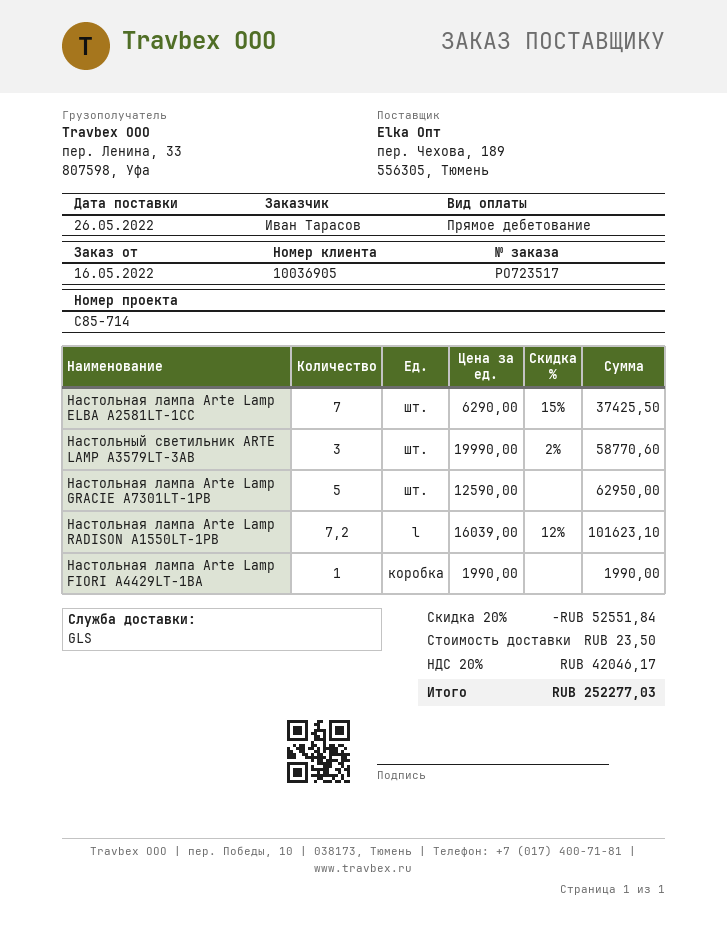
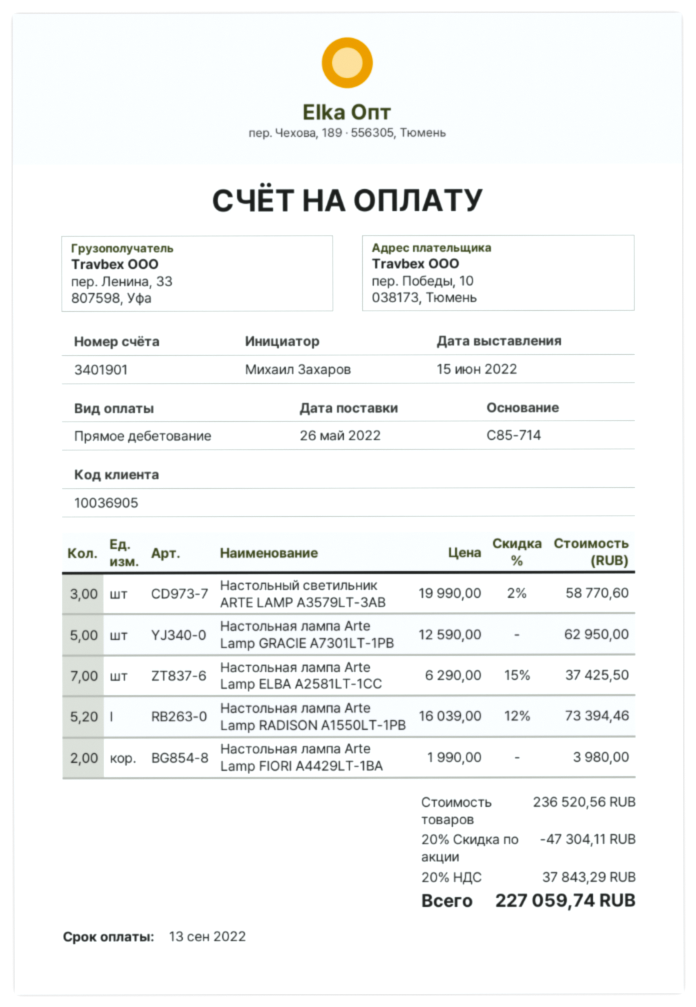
ordered by: Иван Тарасов -> Михаил Захаров
Настольная лампа Arte Lamp RADISON A1550LT-1PB: 7.2 x 16039.00 - 12% = 101623.10 -> 5.2 x 16039.00 - 12% = 73394.46
Настольная лампа Arte Lamp FIORI A4429LT-1BA: 1 x 1990.00 = 1990.00 -> 2 x 1990.00 = 3980.00
discount: 20% = 52551.84 -> 20% = 47304.11
shipping: 23.50 -> none
tax: 20% = 42046.17 -> 20% = 37843.29
total: 252277.03 -> 227059.74

